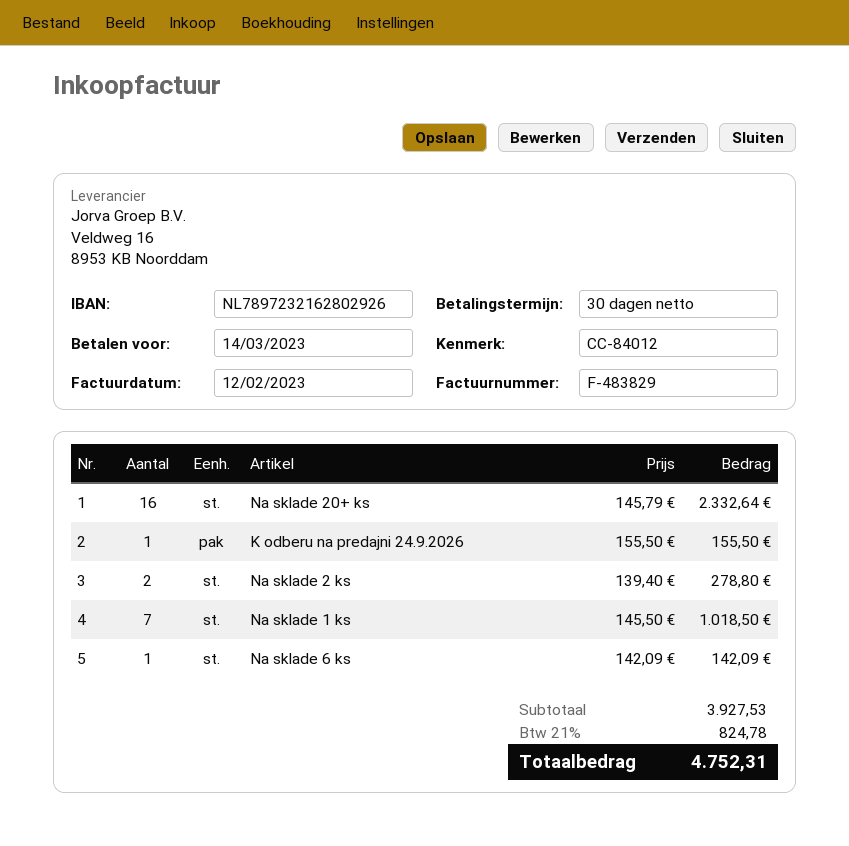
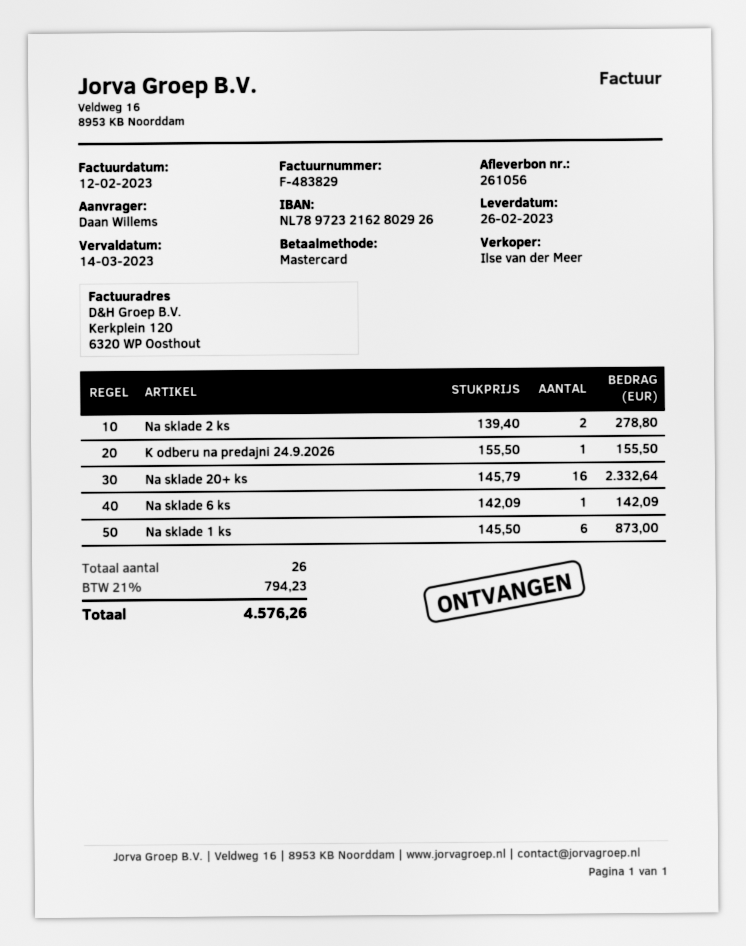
Na sklade 1 ks: 7 x 145.50 = 1018.50 -> 6 x 145.50 = 873.00
tax: 21% = 824.78 -> 21% = 794.23
total: 4752.31 -> 4576.26

